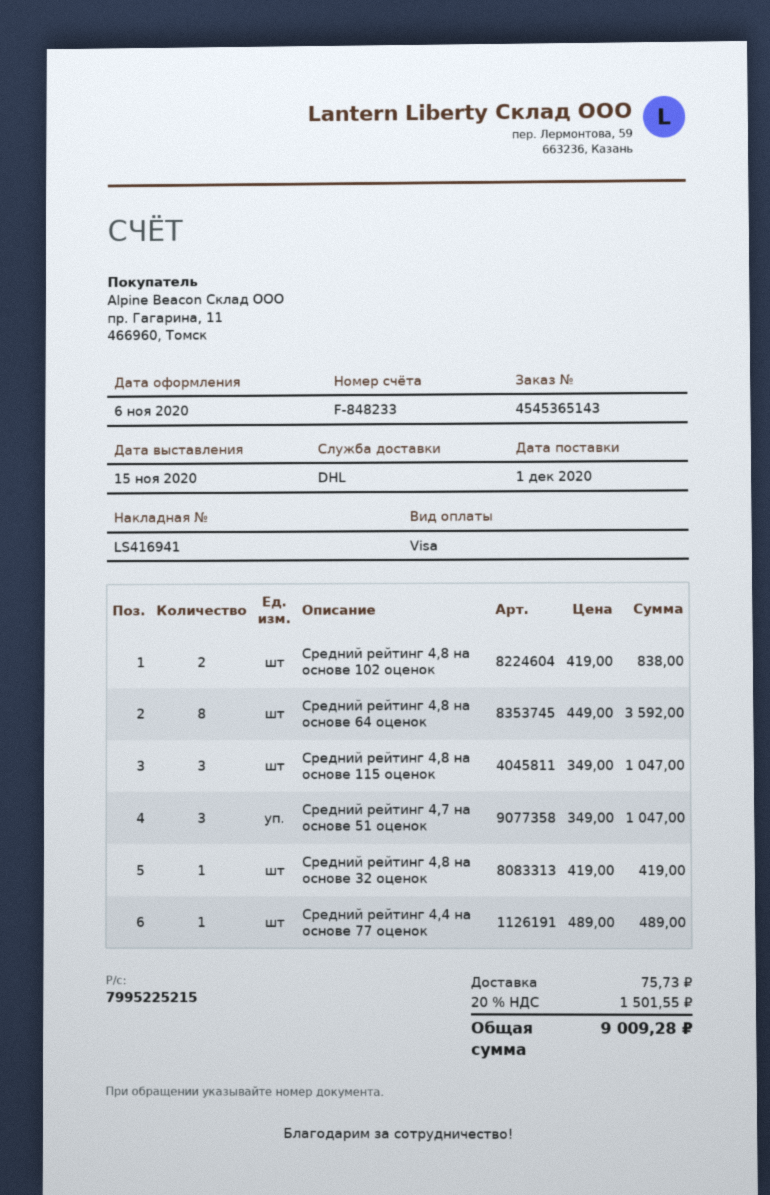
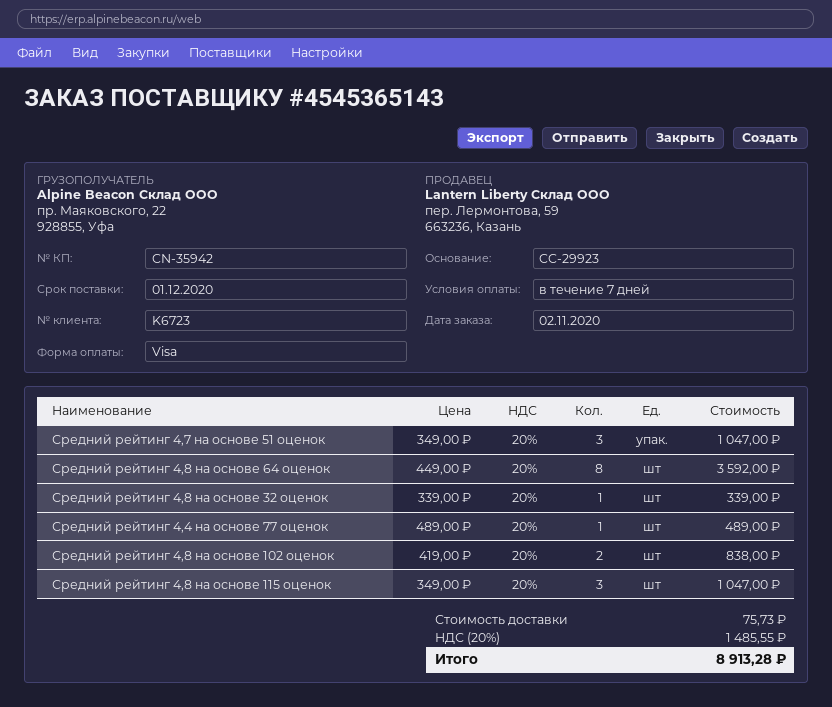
order date: 2020-11-06 -> 2020-11-02
Средний рейтинг 4,8 на основе 32 оценок: 1 x 419.00 = 419.00 -> 1 x 339.00 = 339.00
tax: 20% = 1501.55 -> 20% = 1485.55
total: 9009.28 -> 8913.28

